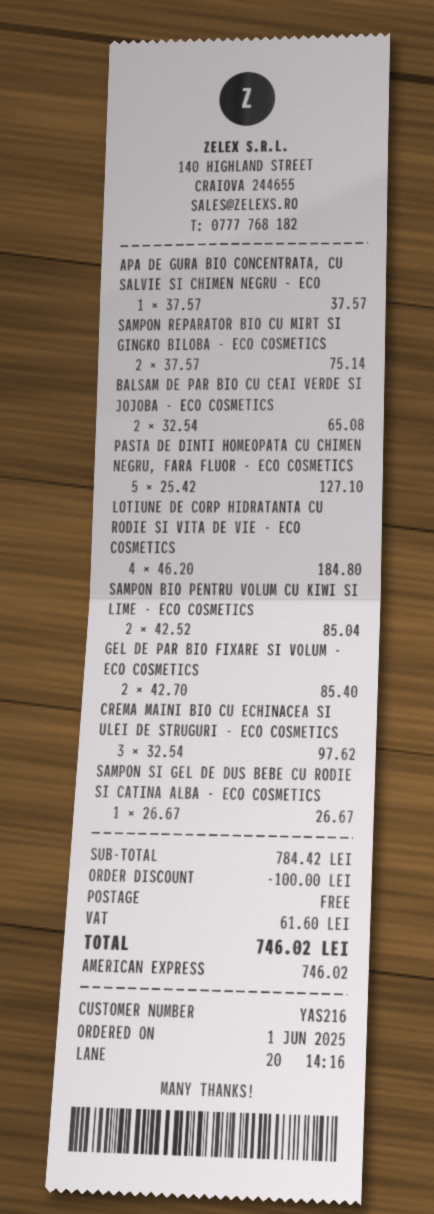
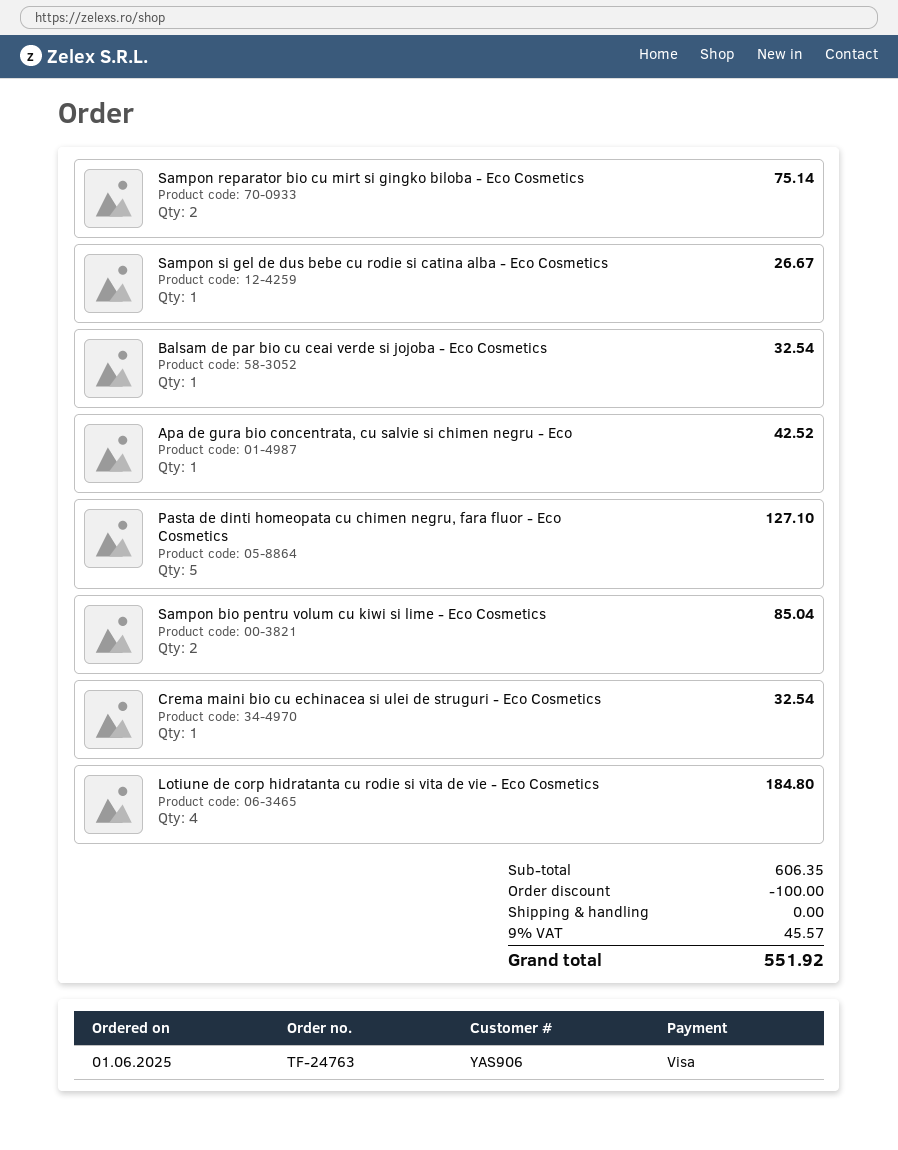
customer number: YAS216 -> YAS906
payment method: American Express -> Visa
APA DE GURA BIO CONCENTRATA, CU SALVIE SI CHIMEN NEGRU - ECO: 1 for 37.57 -> 1 for 42.52
BALSAM DE PAR BIO CU CEAI VERDE SI JOJOBA - ECO COSMETICS: 2 for 65.08 -> 1 for 32.54
GEL DE PAR BIO FIXARE SI VOLUM - ECO COSMETICS: 2 for 85.40 -> none
CREMA MAINI BIO CU ECHINACEA SI ULEI DE STRUGURI - ECO COSMETICS: 3 for 97.62 -> 1 for 32.54
subtotal: 784.42 -> 606.35
tax: 61.60 -> 45.57
total: 746.02 -> 551.92

